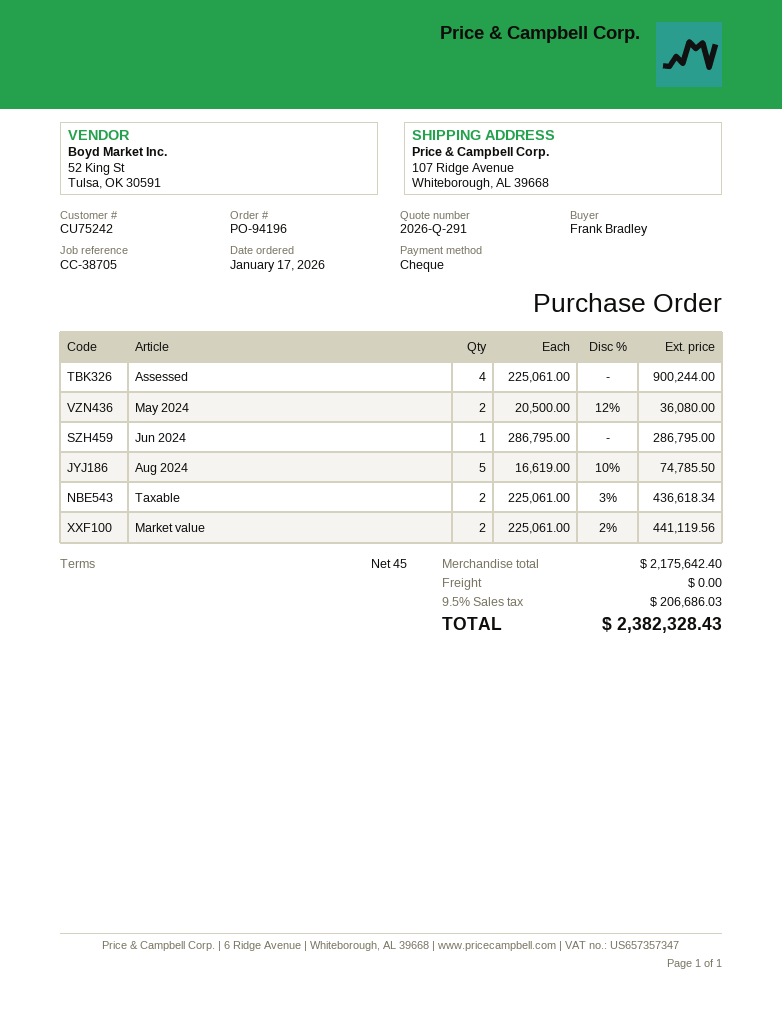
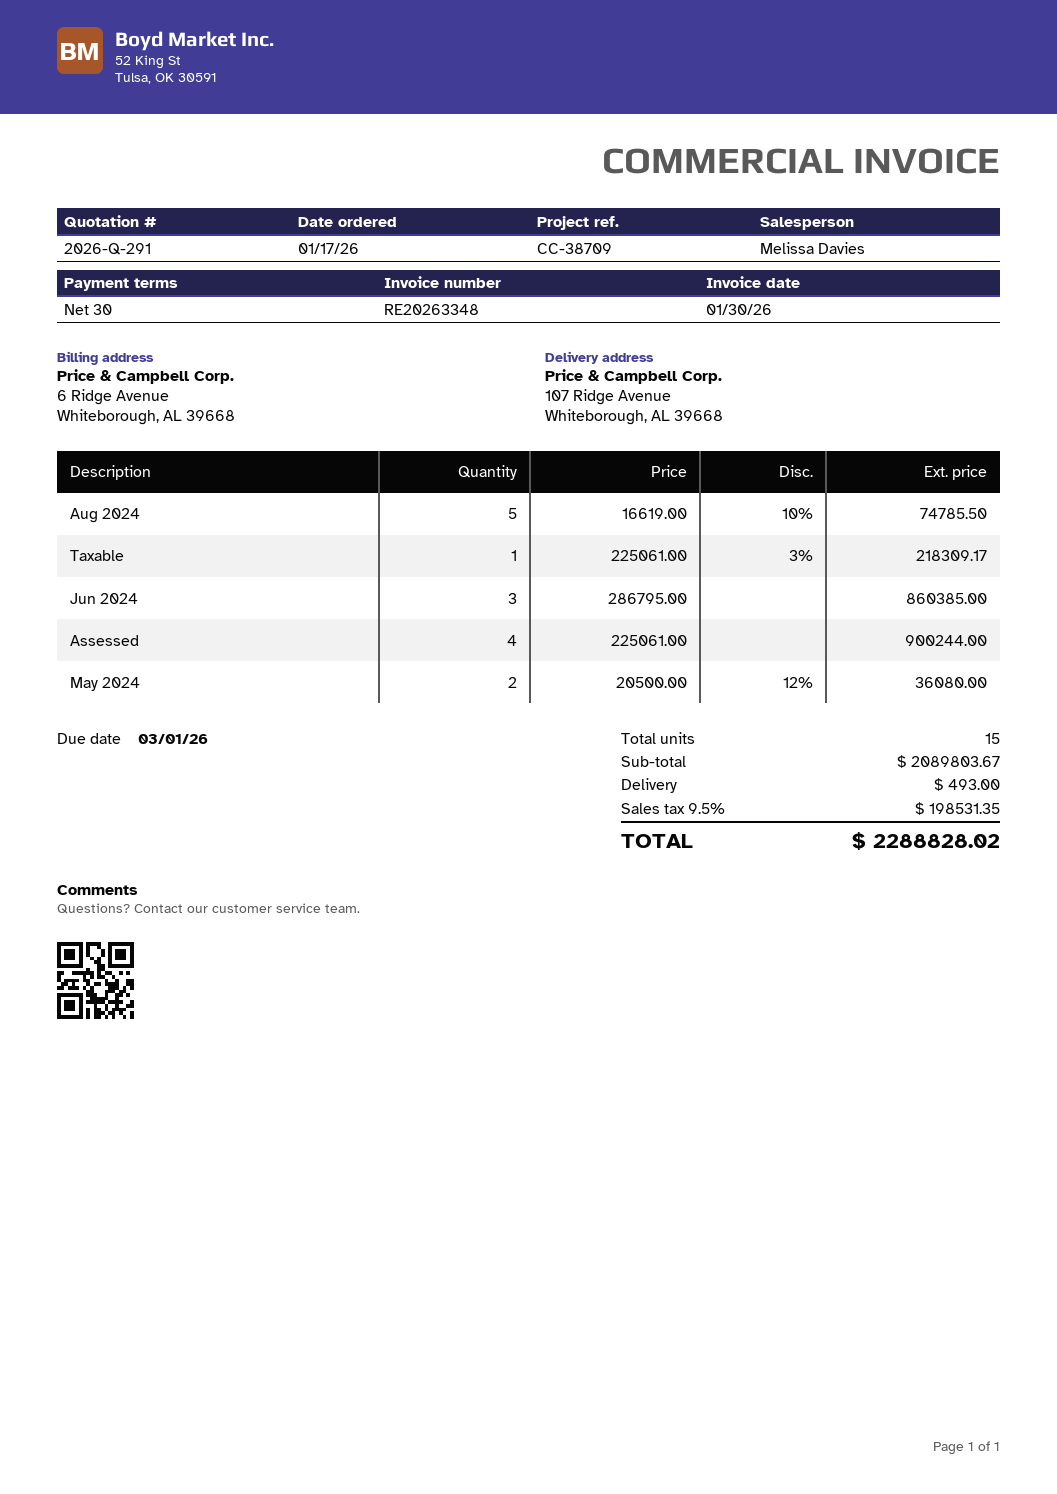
payment terms: 45 days -> 30 days
reference: CC-38705 -> CC-38709
Jun 2024: 1 x 286795.00 = 286795.00 -> 3 x 286795.00 = 860385.00
Taxable: 2 x 225061.00 - 3% = 436618.34 -> 1 x 225061.00 - 3% = 218309.17
Market value: 2 x 225061.00 - 2% = 441119.56 -> none
subtotal: 2175642.40 -> 2089803.67
shipping: 0.00 -> 493.00
tax: 9.5% = 206686.03 -> 9.5% = 198531.35
total: 2382328.43 -> 2288828.02

